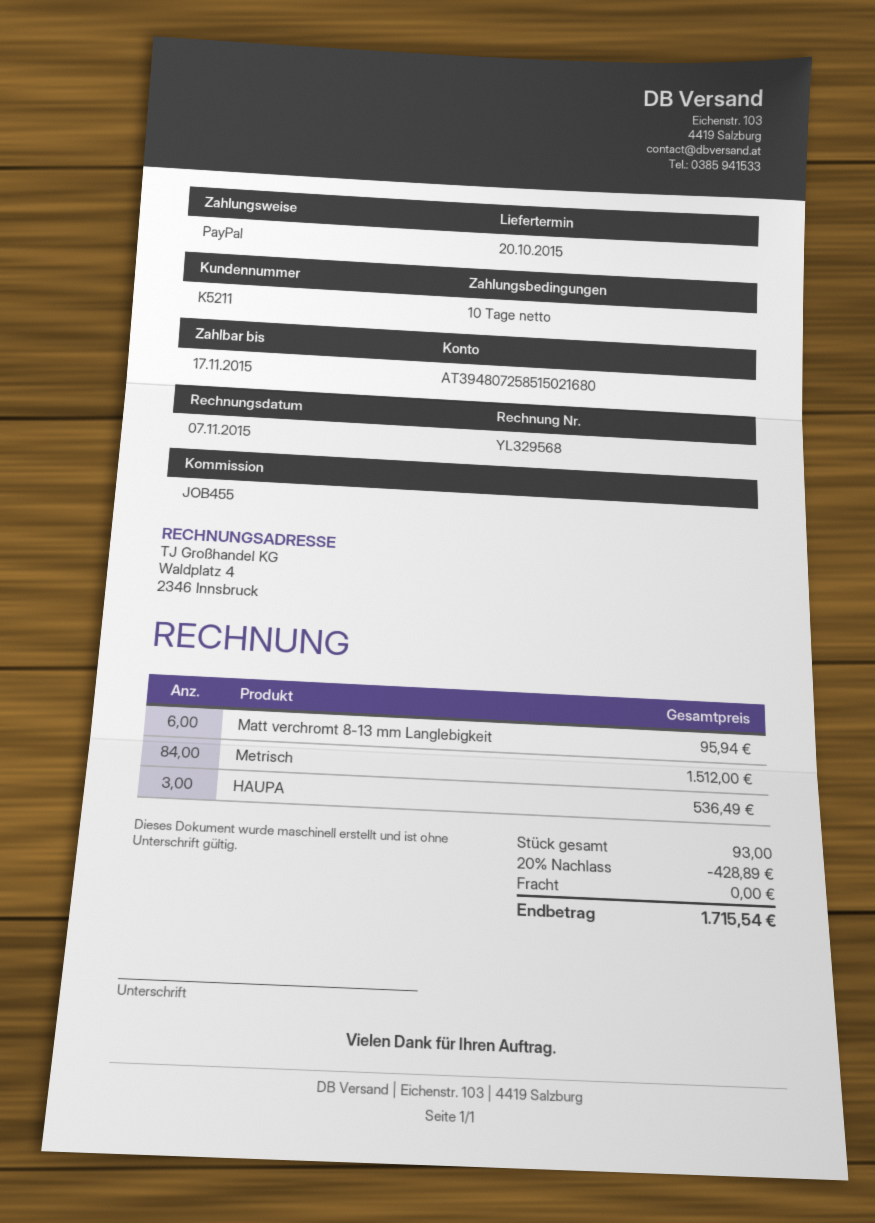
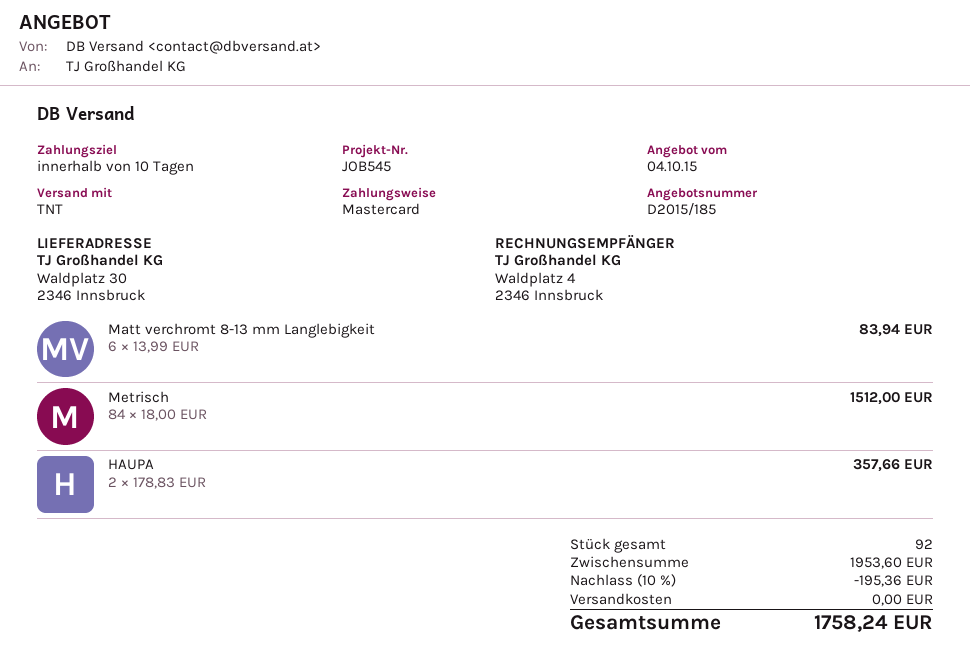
reference: JOB455 -> JOB545
payment method: PayPal -> Mastercard
Matt verchromt 8-13 mm Langlebigkeit: 6 for 95.94 -> 6 for 83.94
HAUPA: 3 for 536.49 -> 2 for 357.66
total quantity: 93 -> 92
discount: 20% = 428.89 -> 10% = 195.36
total: 1715.54 -> 1758.24

